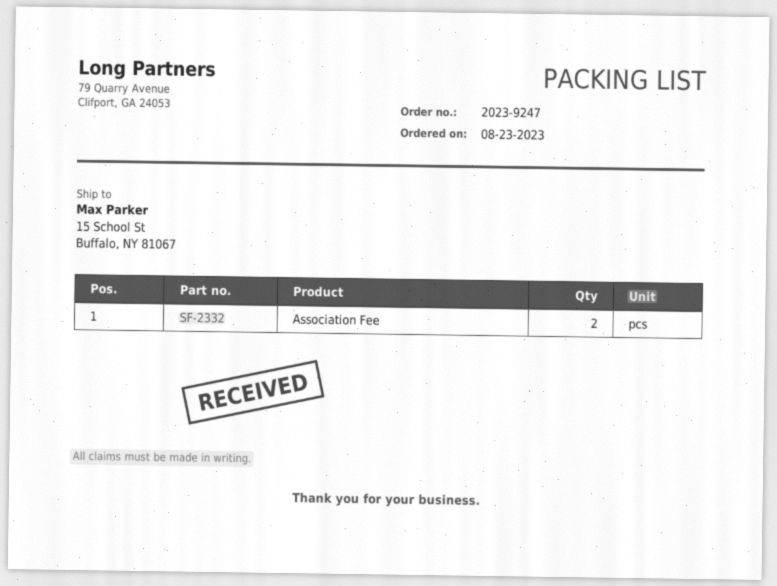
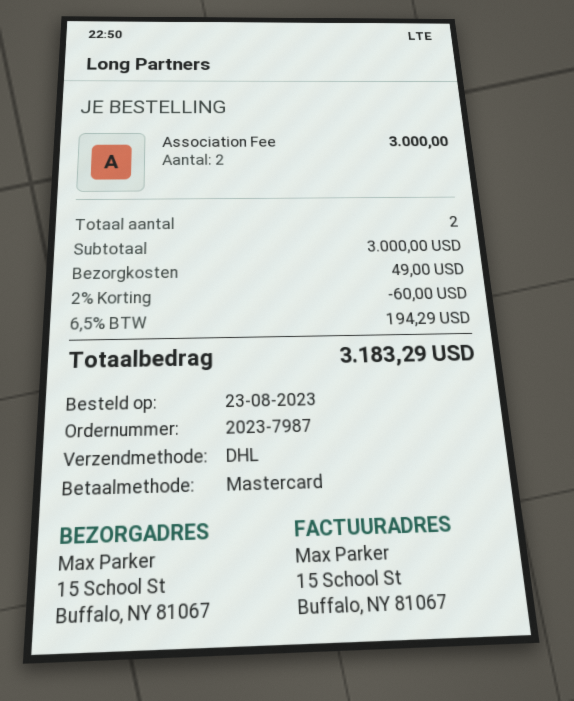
order number: 2023-9247 -> 2023-7987

